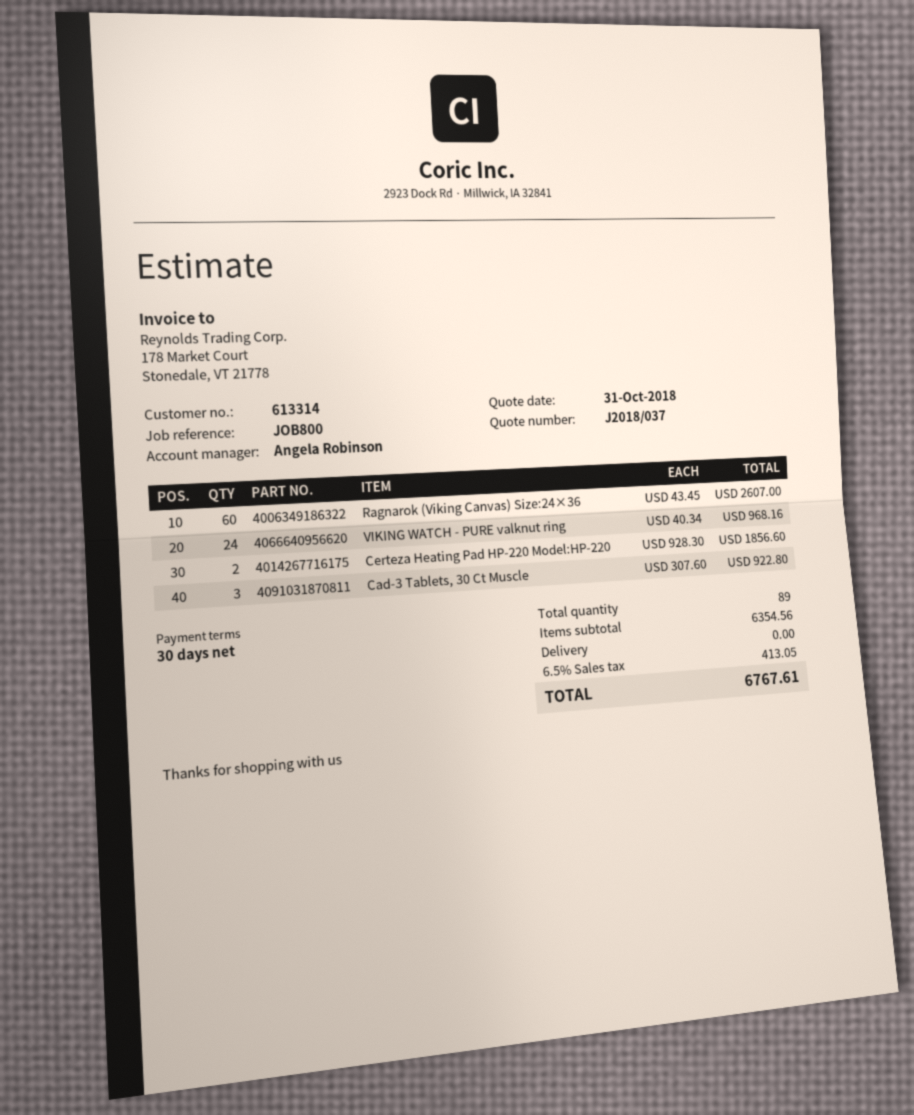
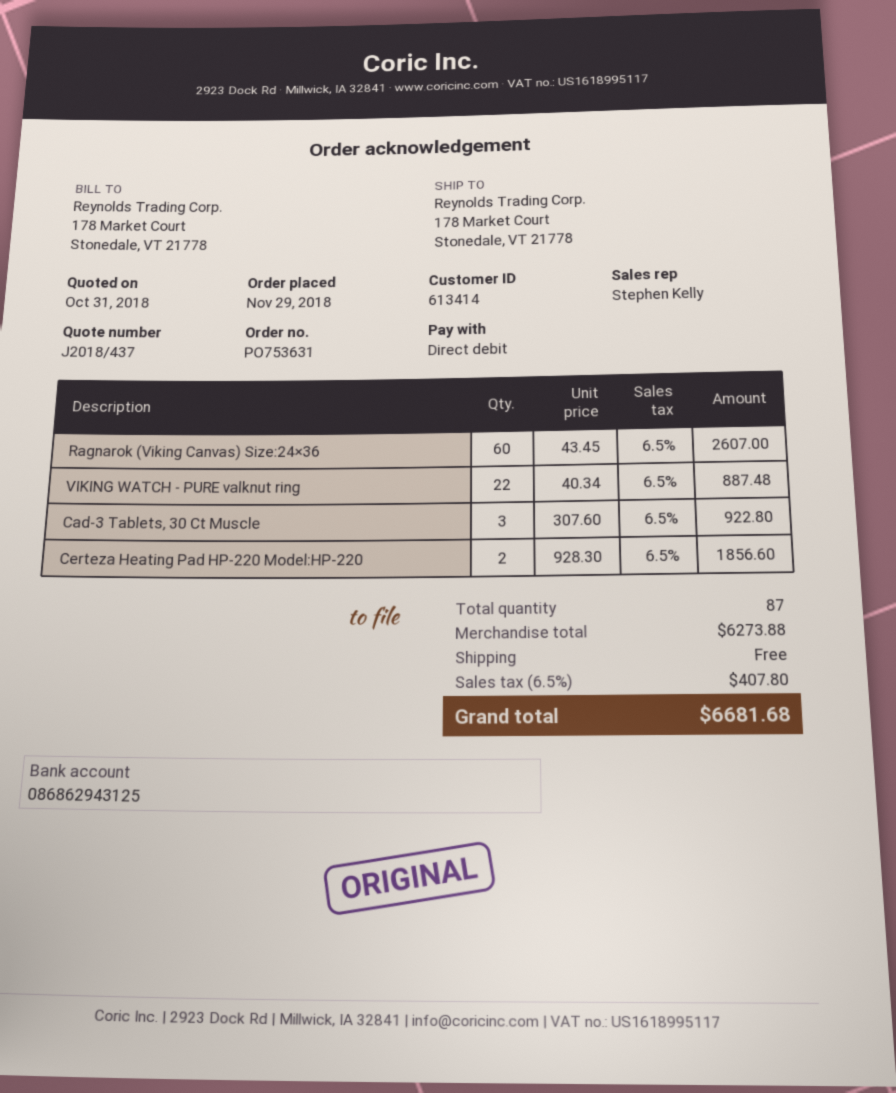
quote number: J2018/037 -> J2018/437
customer number: 613314 -> 613414
sales rep: Angela Robinson -> Stephen Kelly
VIKING WATCH - PURE valknut ring: 24 x 40.34 = 968.16 -> 22 x 40.34 = 887.48
total quantity: 89 -> 87
subtotal: 6354.56 -> 6273.88
tax: 6.5% = 413.05 -> 6.5% = 407.80
total: 6767.61 -> 6681.68

